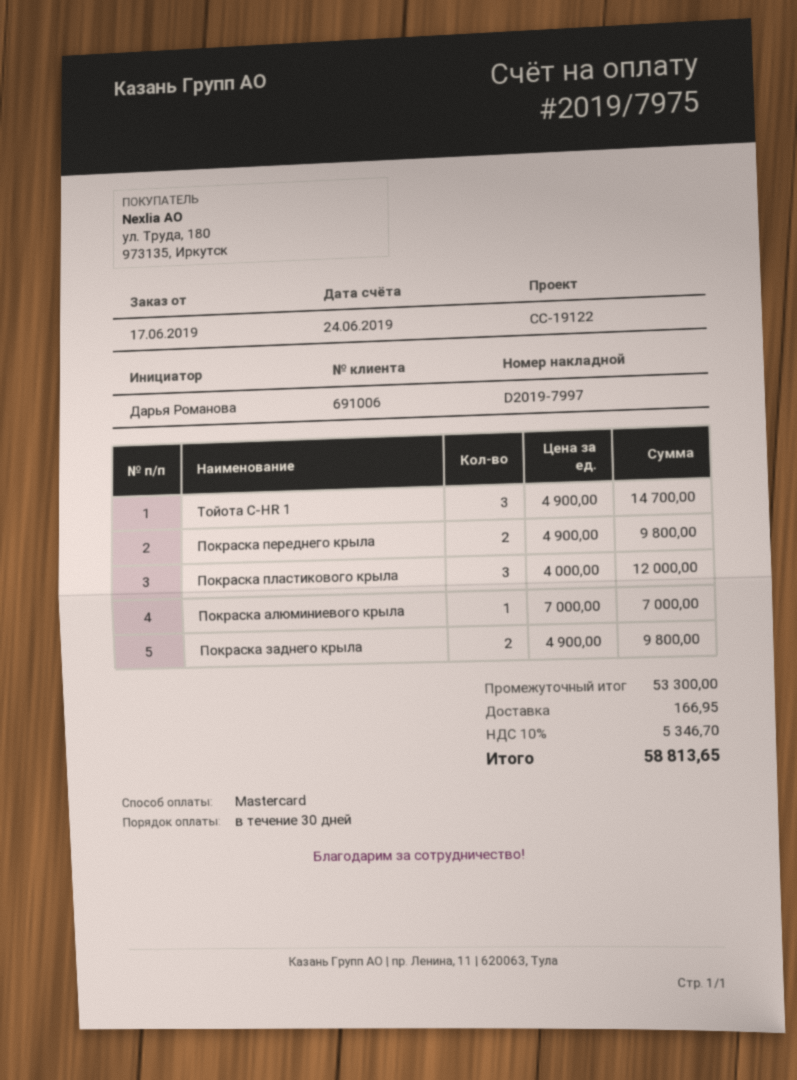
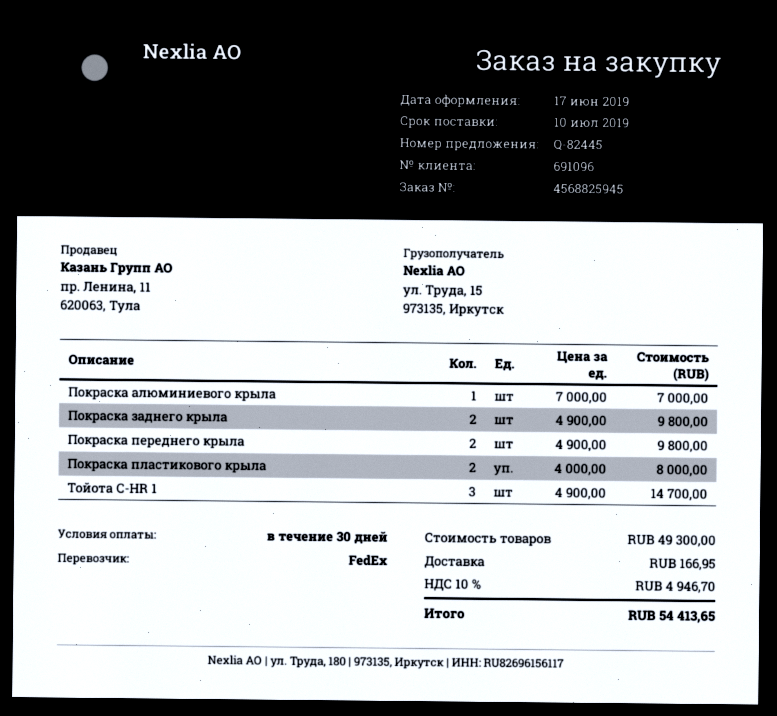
customer number: 691006 -> 691096
Покраска пластикового крыла: 3 x 4000.00 = 12000.00 -> 2 x 4000.00 = 8000.00
subtotal: 53300.00 -> 49300.00
tax: 10% = 5346.70 -> 10% = 4946.70
total: 58813.65 -> 54413.65

